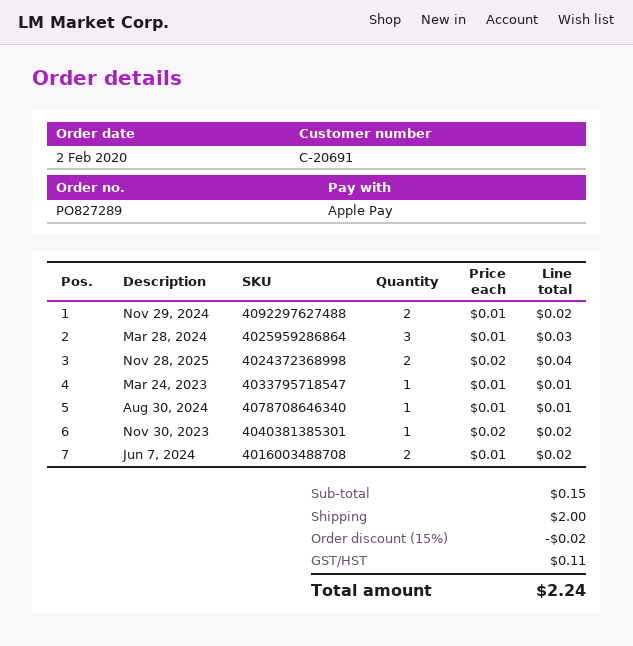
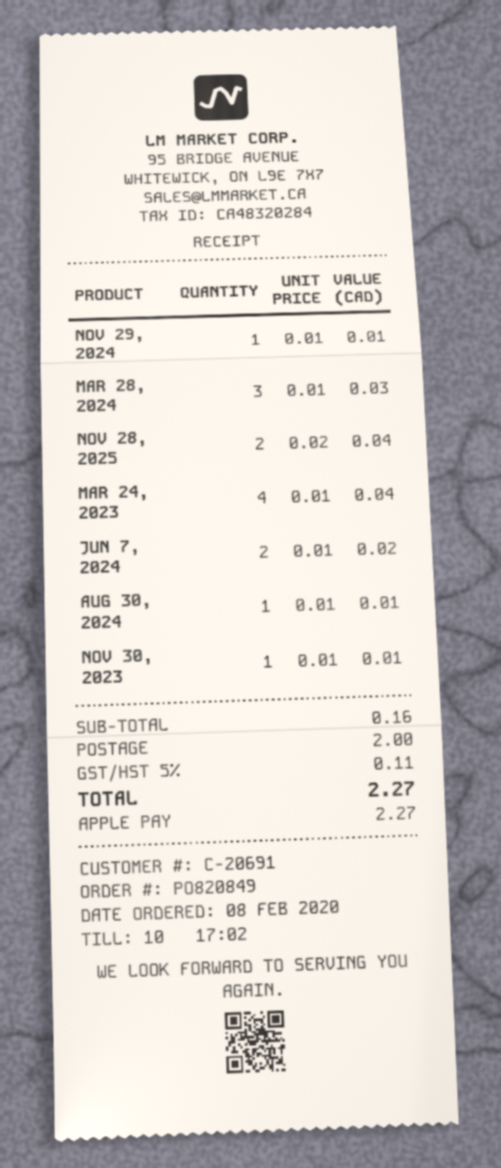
order number: PO827289 -> PO820849
order date: 2020-02-02 -> 2020-02-08
Nov 29, 2024: 2 x 0.01 = 0.02 -> 1 x 0.01 = 0.01
Mar 24, 2023: 1 x 0.01 = 0.01 -> 4 x 0.01 = 0.04
Nov 30, 2023: 1 x 0.02 = 0.02 -> 1 x 0.01 = 0.01
subtotal: 0.15 -> 0.16
discount: 15% = 0.02 -> none
total: 2.24 -> 2.27

